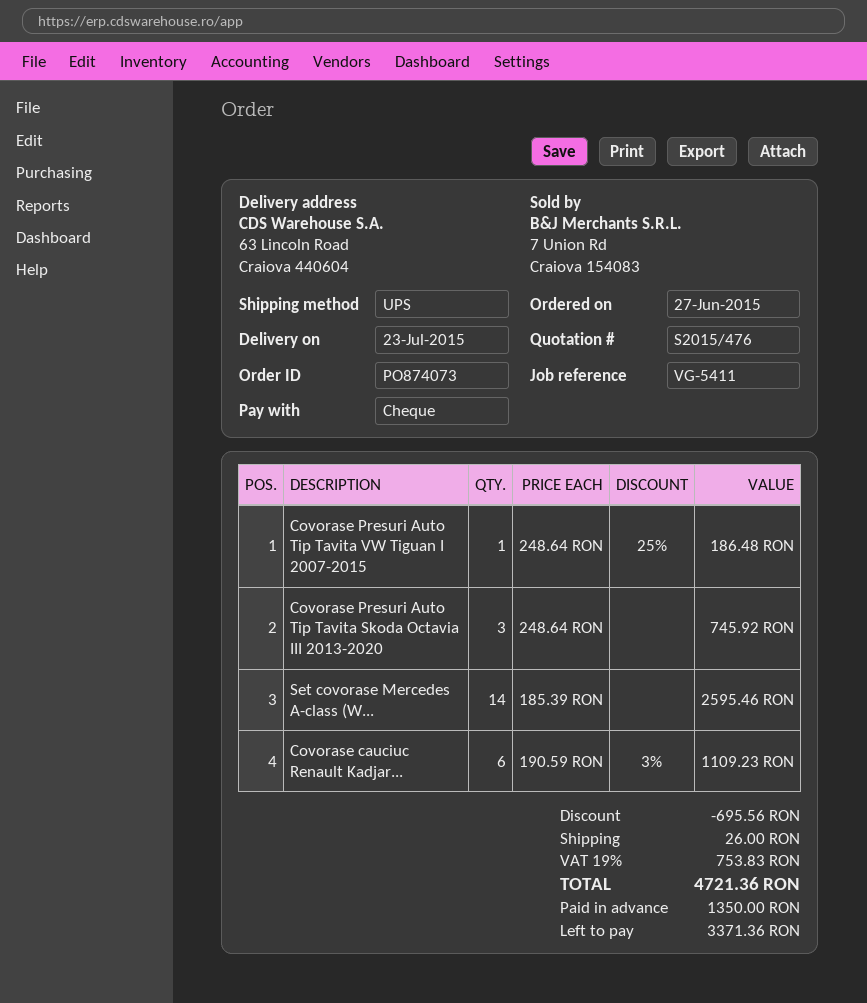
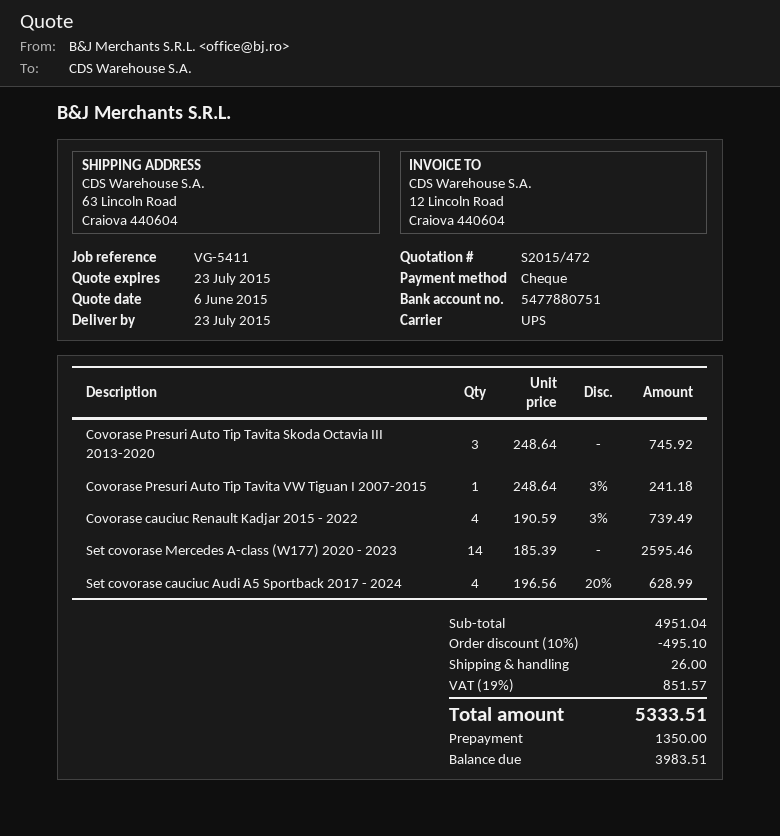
quote number: S2015/476 -> S2015/472
Covorase Presuri Auto Tip Tavita VW Tiguan I 2007-2015: 1 x 248.64 - 25% = 186.48 -> 1 x 248.64 - 3% = 241.18
Covorase cauciuc Renault Kadjar...: 6 x 190.59 - 3% = 1109.23 -> 4 x 190.59 - 3% = 739.49
Set covorase cauciuc Audi A5 Sportback 2017 - 2024: none -> 4 x 196.56 - 20% = 628.99
discount: 695.56 -> 495.10
tax: 19% = 753.83 -> 19% = 851.57
total: 4721.36 -> 5333.51
balance: 3371.36 -> 3983.51

